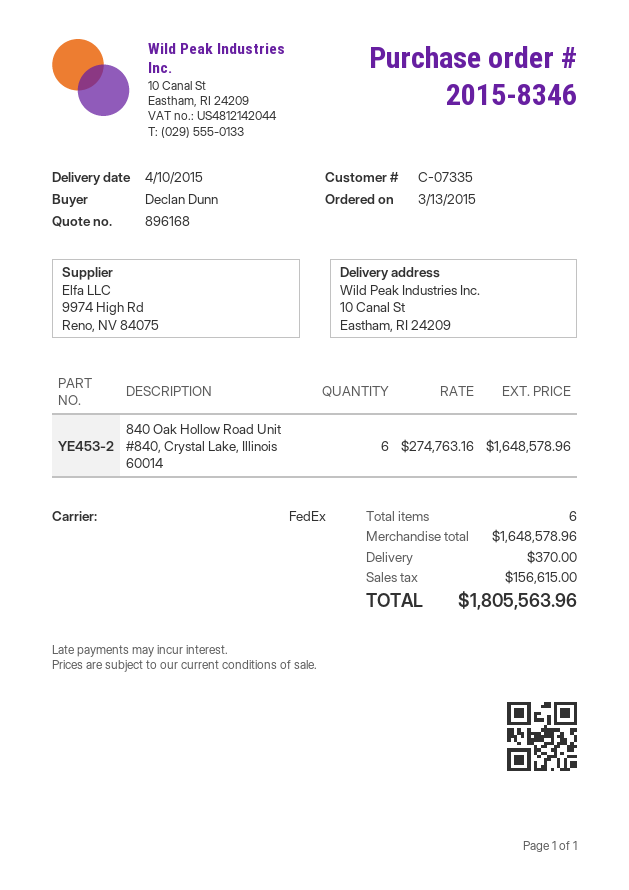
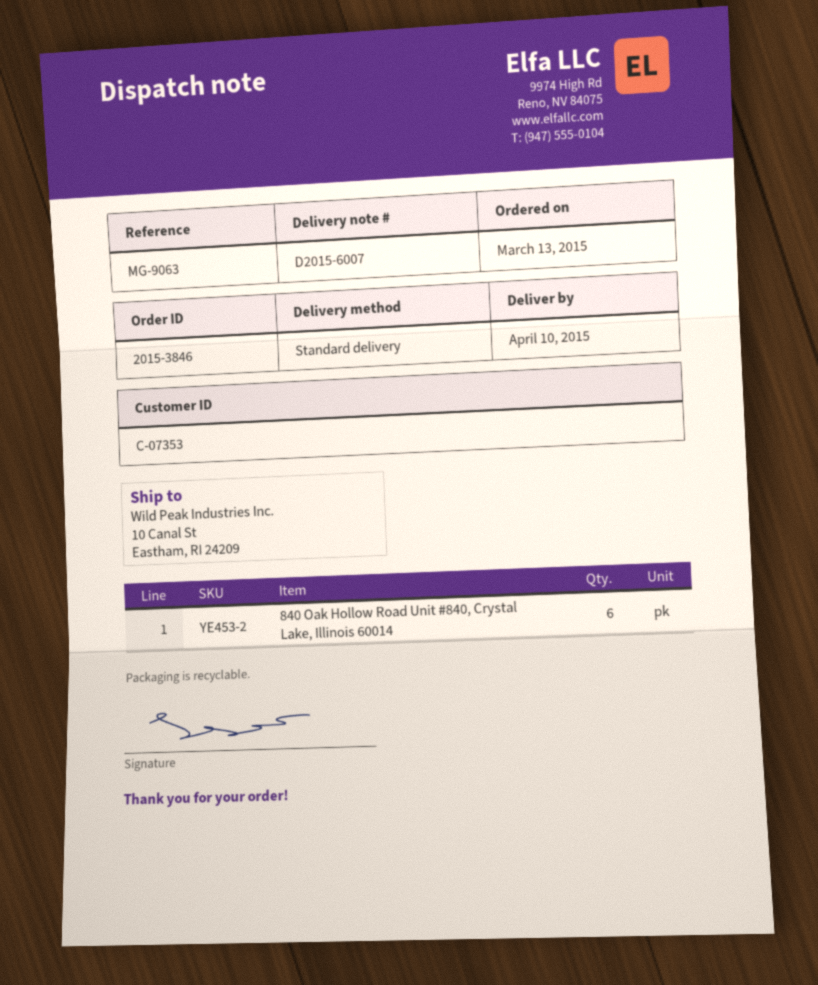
order number: 2015-8346 -> 2015-3846
customer number: C-07335 -> C-07353
shipping method: FedEx -> standard

